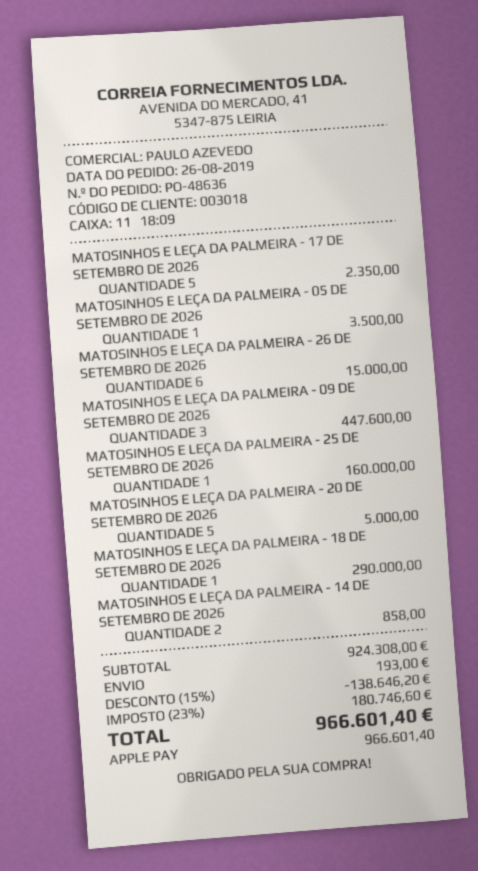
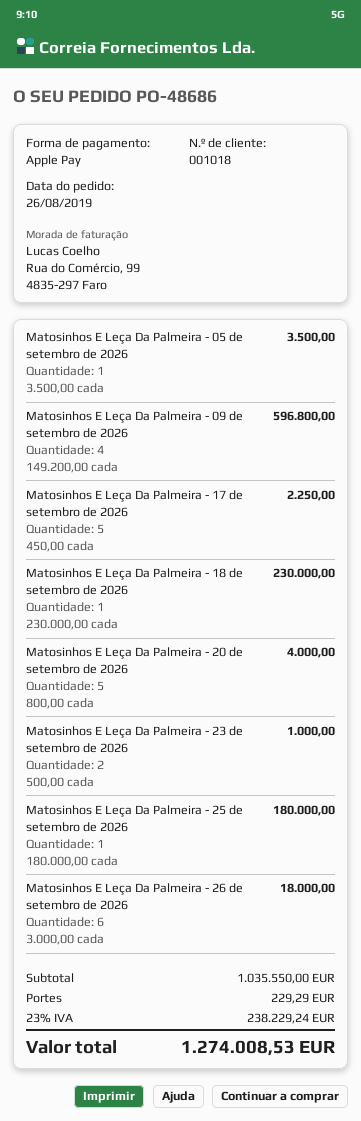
order number: PO-48636 -> PO-48686
customer number: 003018 -> 001018
MATOSINHOS E LEÇA DA PALMEIRA - 17 DE SETEMBRO DE 2026: 5 for 2350.00 -> 5 for 2250.00
MATOSINHOS E LEÇA DA PALMEIRA - 26 DE SETEMBRO DE 2026: 6 for 15000.00 -> 6 for 18000.00
MATOSINHOS E LEÇA DA PALMEIRA - 09 DE SETEMBRO DE 2026: 3 for 447600.00 -> 4 for 596800.00
MATOSINHOS E LEÇA DA PALMEIRA - 25 DE SETEMBRO DE 2026: 1 for 160000.00 -> 1 for 180000.00
MATOSINHOS E LEÇA DA PALMEIRA - 20 DE SETEMBRO DE 2026: 5 for 5000.00 -> 5 for 4000.00
MATOSINHOS E LEÇA DA PALMEIRA - 18 DE SETEMBRO DE 2026: 1 for 290000.00 -> 1 for 230000.00
MATOSINHOS E LEÇA DA PALMEIRA - 14 DE SETEMBRO DE 2026: 2 for 858.00 -> none
Matosinhos E Leça Da Palmeira - 23 de setembro de 2026: none -> 2 for 1000.00
subtotal: 924308.00 -> 1035550.00
discount: 15% = 138646.20 -> none
shipping: 193.00 -> 229.29
tax: 23% = 180746.60 -> 23% = 238229.24
total: 966601.40 -> 1274008.53

